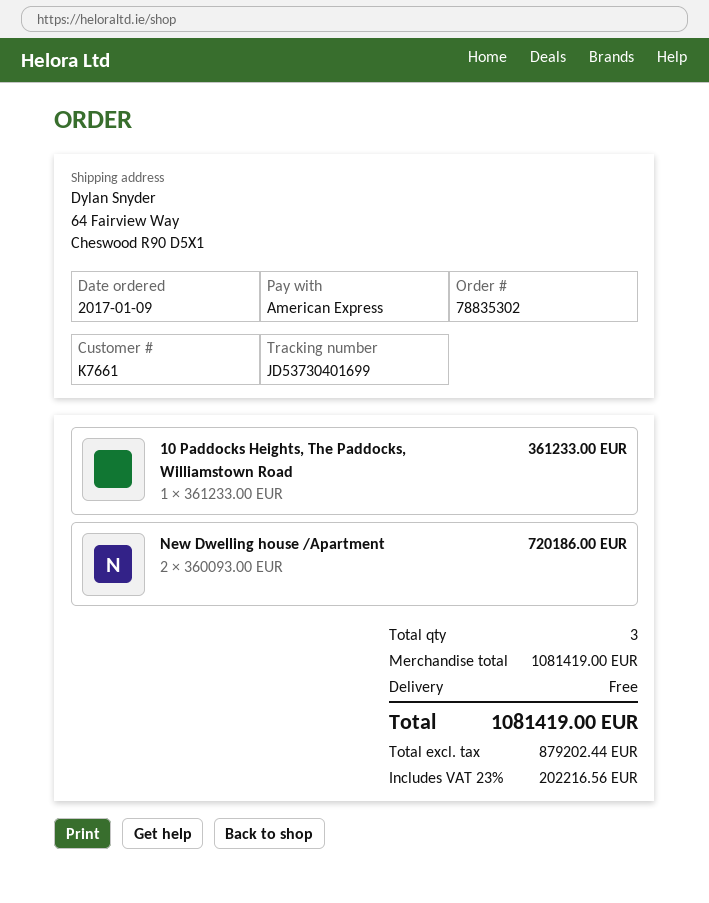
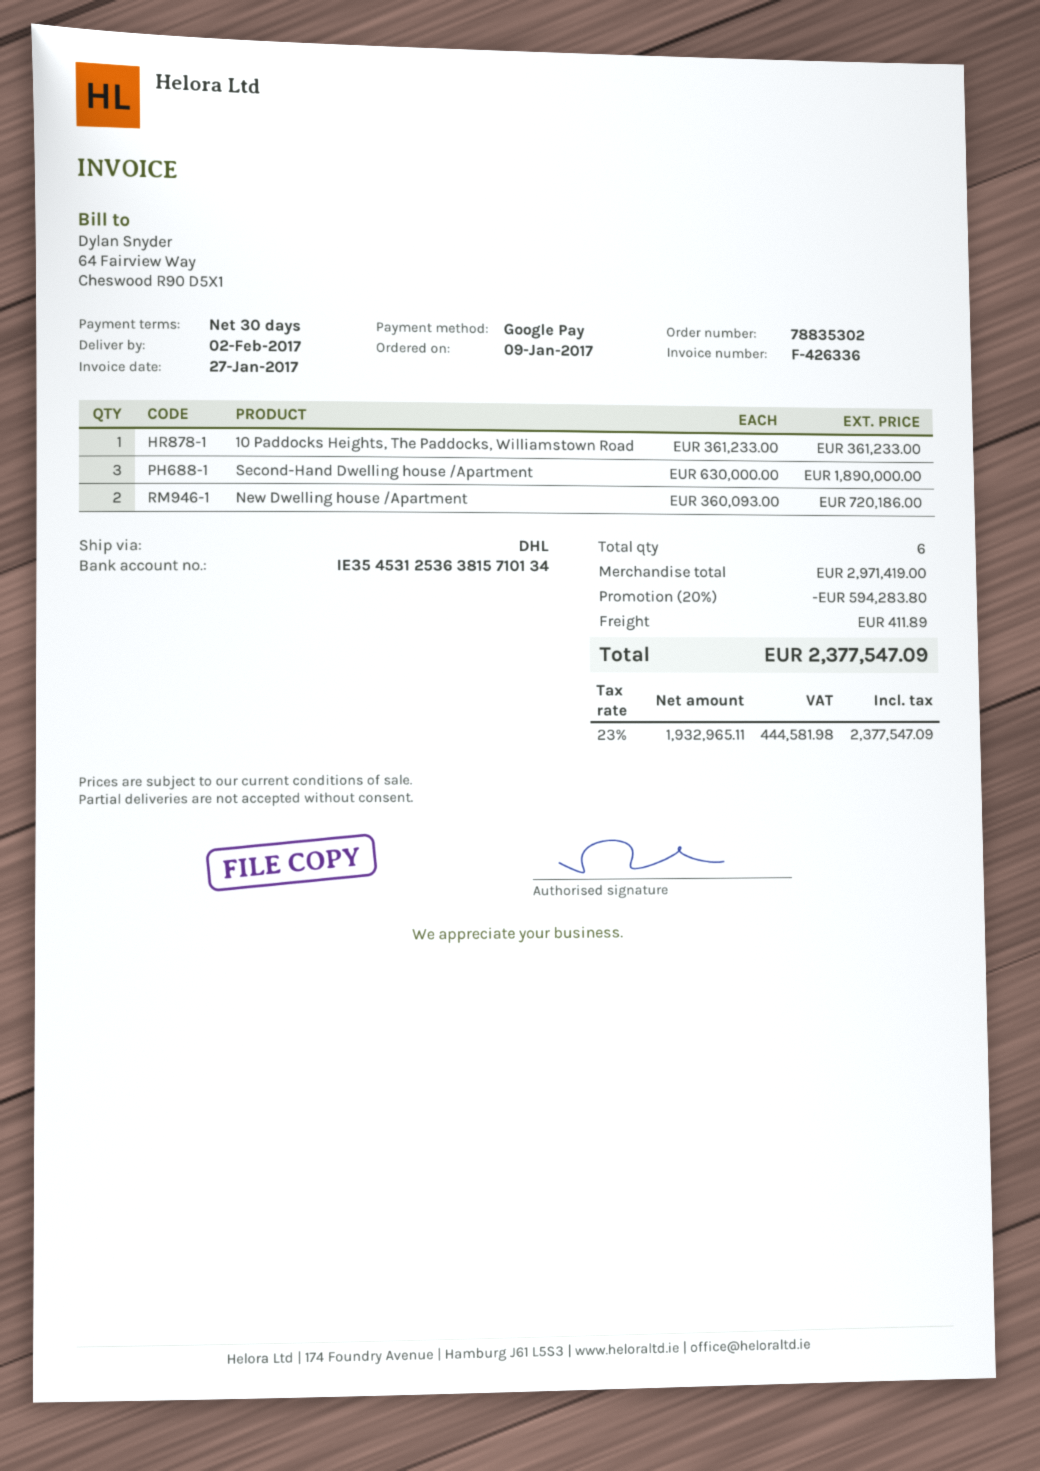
payment method: American Express -> Google Pay
Second-Hand Dwelling house /Apartment: none -> 3 x 630000.00 = 1890000.00
total quantity: 3 -> 6
subtotal: 1081419.00 -> 2971419.00
discount: none -> 20% = 594283.80
shipping: 0.00 -> 411.89
net: 879202.44 -> 1932965.11
tax: 23% = 202216.56 -> 23% = 444581.98
total: 1081419.00 -> 2377547.09

